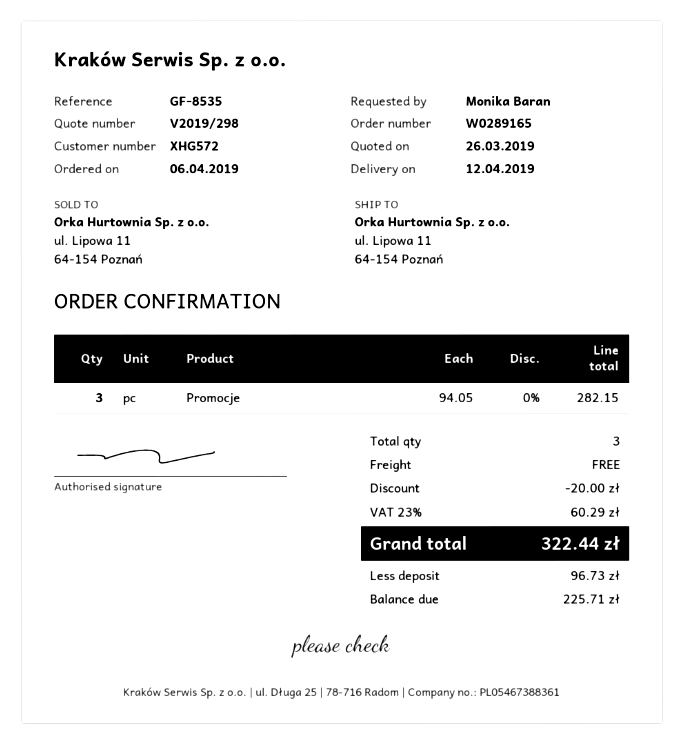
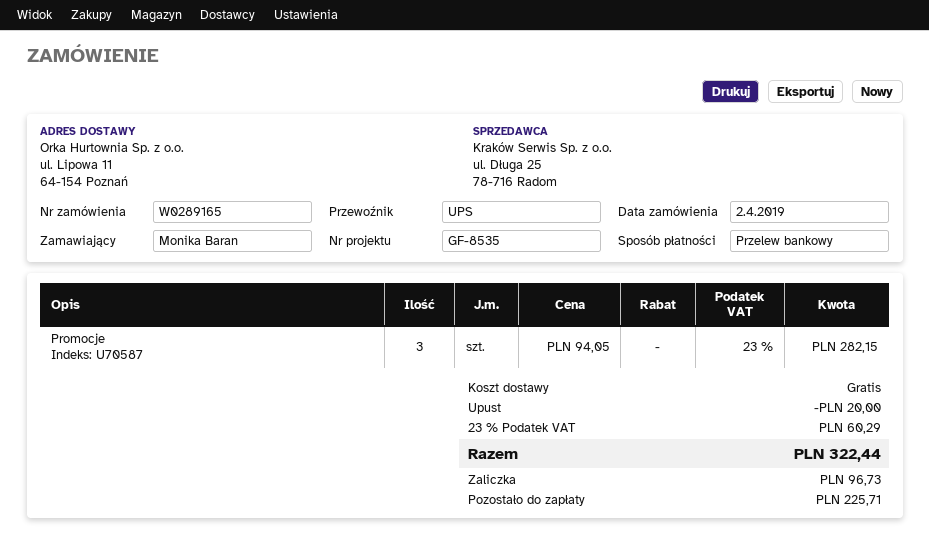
order date: 2019-04-06 -> 2019-04-02

